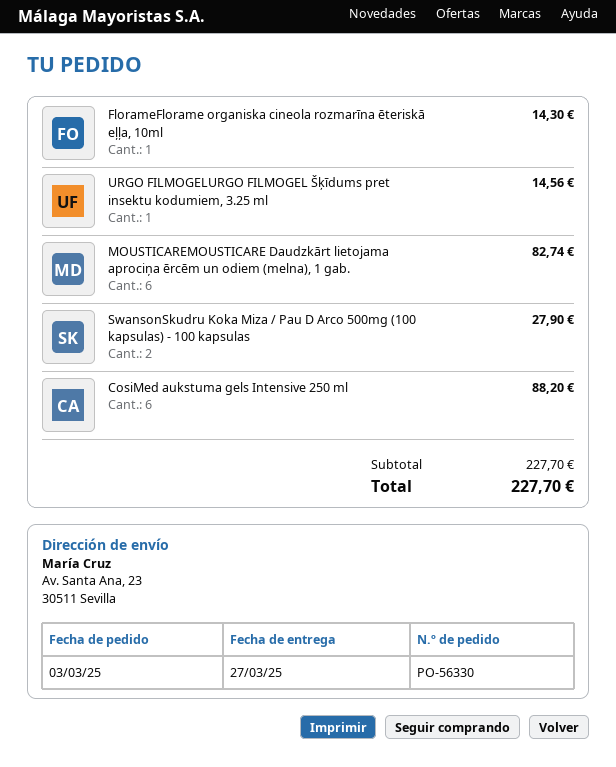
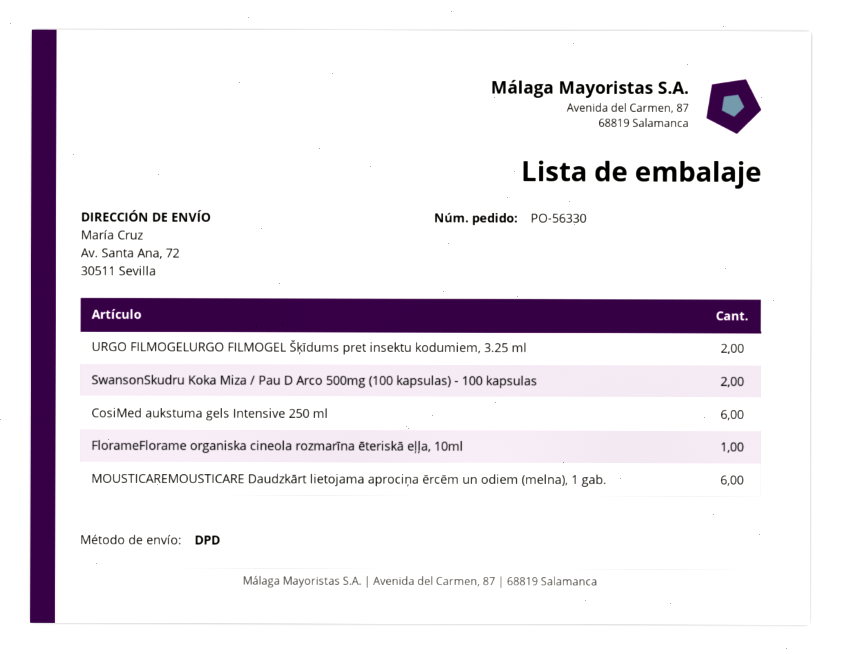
ship to: Av. Santa Ana, 23, 30511 Sevilla -> Av. Santa Ana, 72, 30511 Sevilla
URGO FILMOGELURGO FILMOGEL Šķīdums pret insektu kodumiem, 3.25 ml: 1 -> 2

